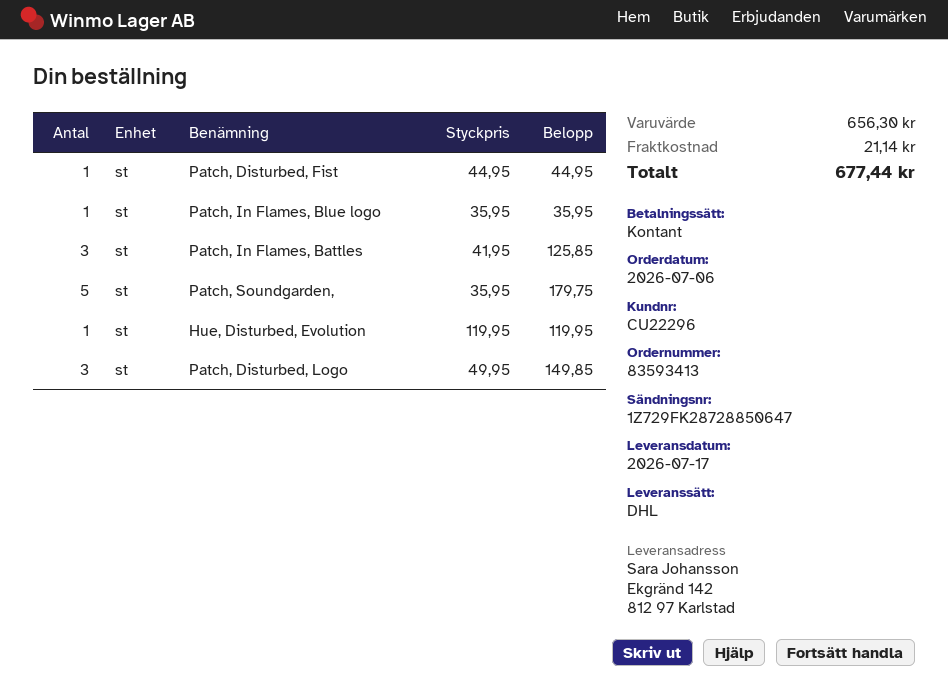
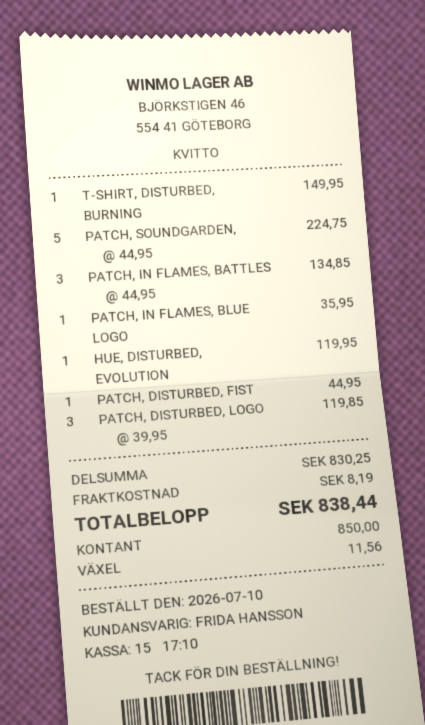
order date: 2026-07-06 -> 2026-07-10
Patch, In Flames, Battles: 3 x 41.95 = 125.85 -> 3 x 44.95 = 134.85
Patch, Soundgarden,: 5 x 35.95 = 179.75 -> 5 x 44.95 = 224.75
Patch, Disturbed, Logo: 3 x 49.95 = 149.85 -> 3 x 39.95 = 119.85
T-SHIRT, DISTURBED, BURNING: none -> 1 x 149.95 = 149.95
subtotal: 656.30 -> 830.25
shipping: 21.14 -> 8.19
total: 677.44 -> 838.44

